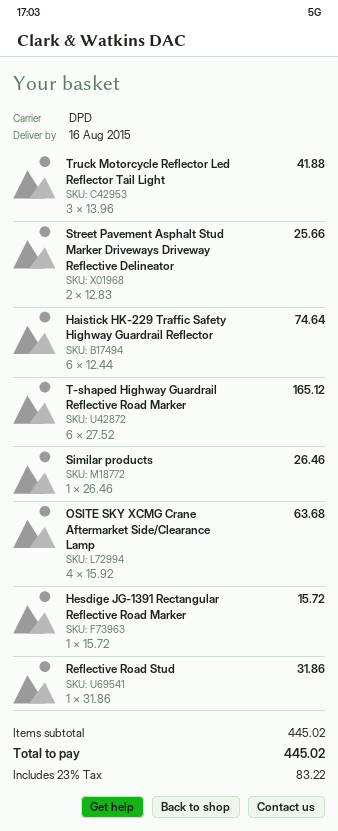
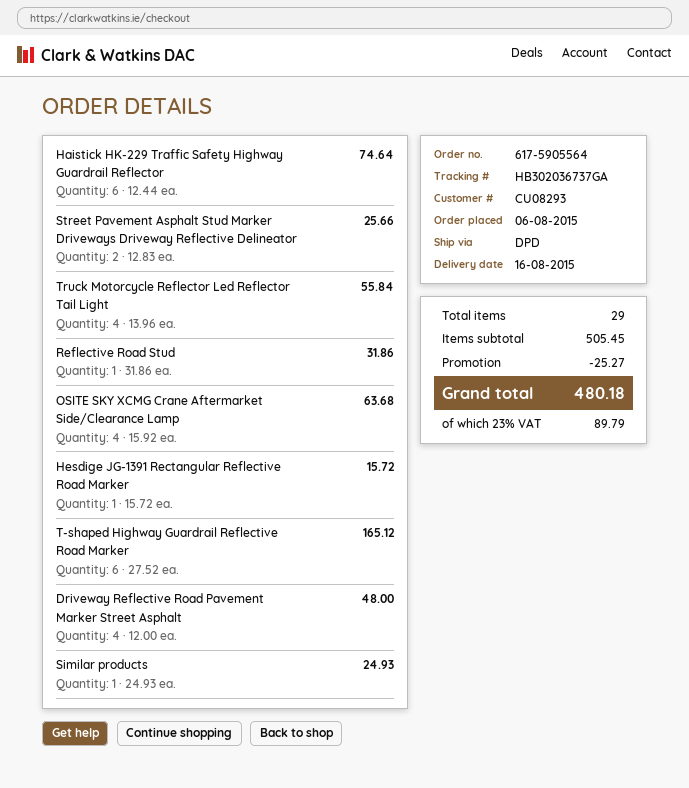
Truck Motorcycle Reflector Led Reflector Tail Light: 3 x 13.96 = 41.88 -> 4 x 13.96 = 55.84
Similar products: 1 x 26.46 = 26.46 -> 1 x 24.93 = 24.93
Driveway Reflective Road Pavement Marker Street Asphalt: none -> 4 x 12.00 = 48.00
subtotal: 445.02 -> 505.45
discount: none -> 25.27
tax: 23% = 83.22 -> 23% = 89.79
total: 445.02 -> 480.18

